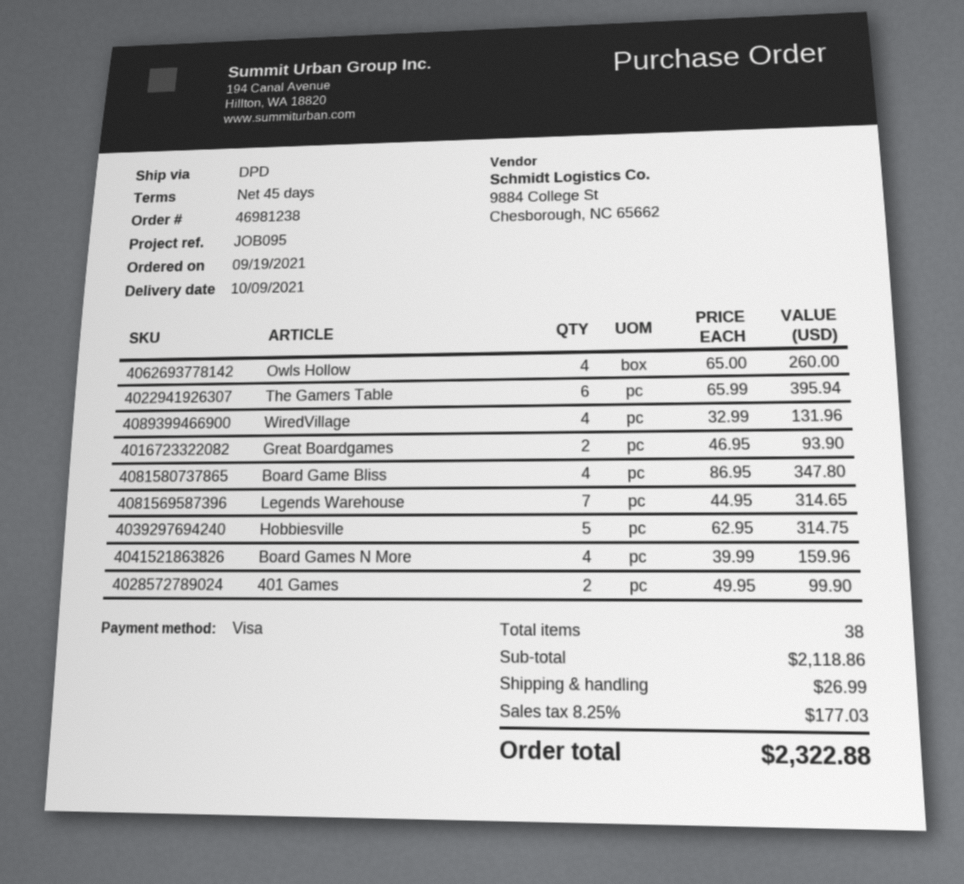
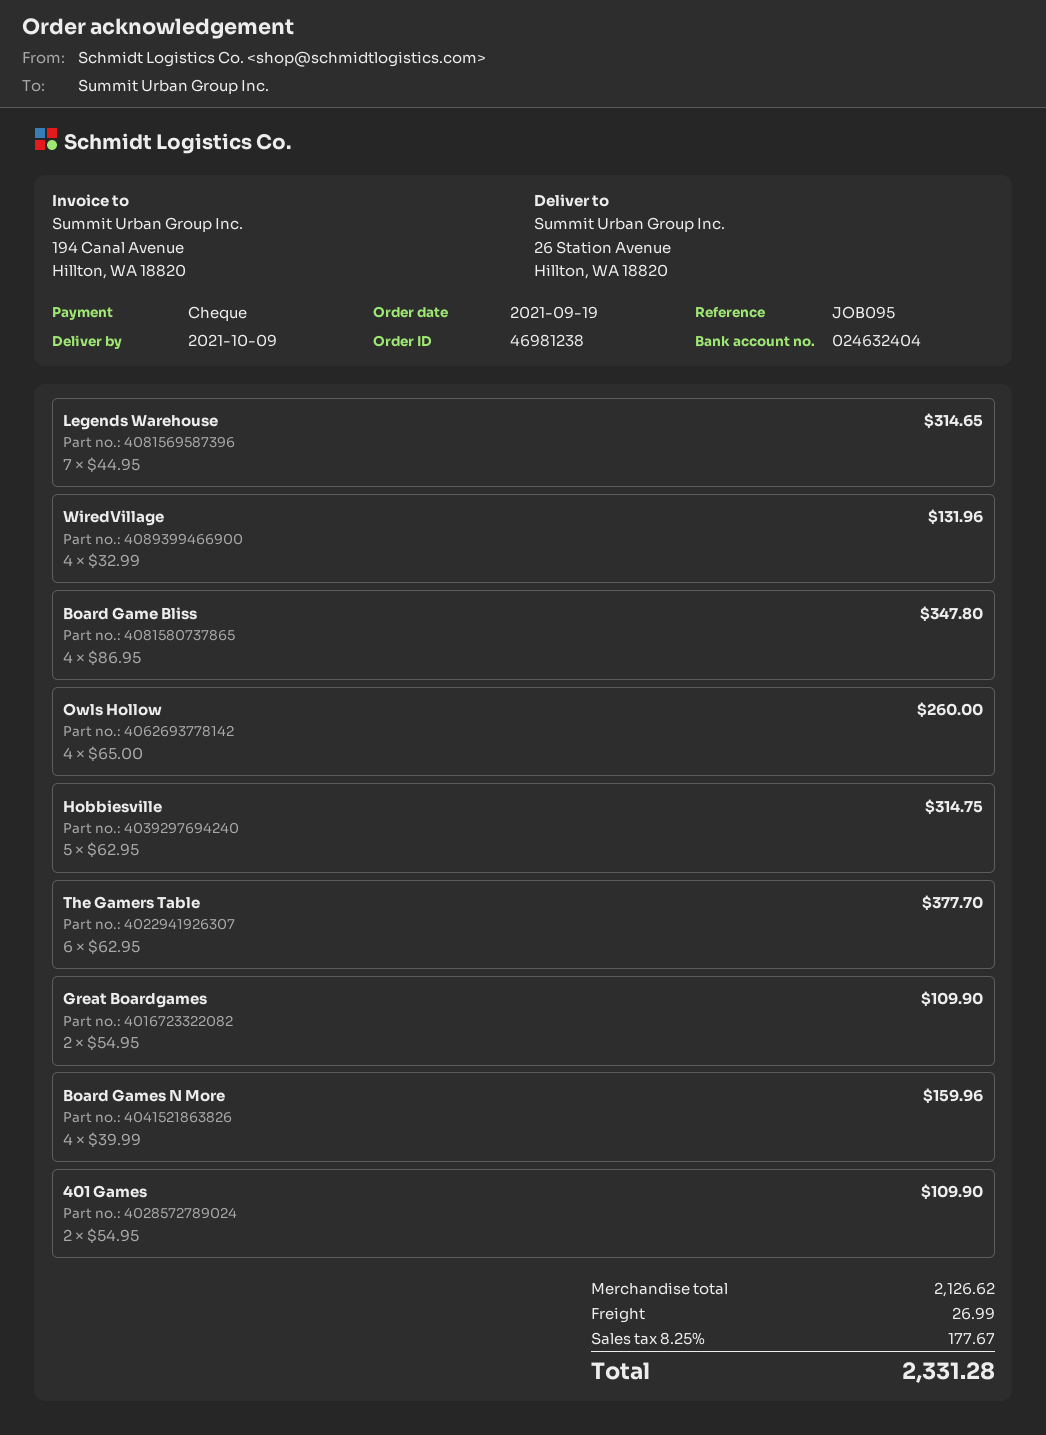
payment method: Visa -> cheque
The Gamers Table: 6 x 65.99 = 395.94 -> 6 x 62.95 = 377.70
Great Boardgames: 2 x 46.95 = 93.90 -> 2 x 54.95 = 109.90
401 Games: 2 x 49.95 = 99.90 -> 2 x 54.95 = 109.90
subtotal: 2118.86 -> 2126.62
tax: 8.25% = 177.03 -> 8.25% = 177.67
total: 2322.88 -> 2331.28

